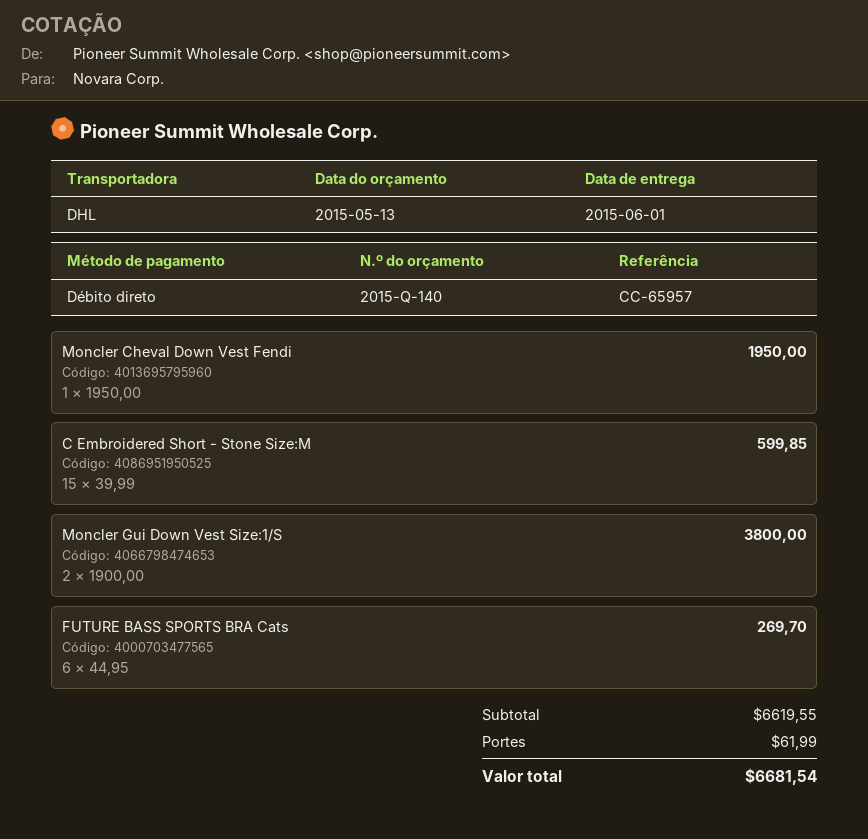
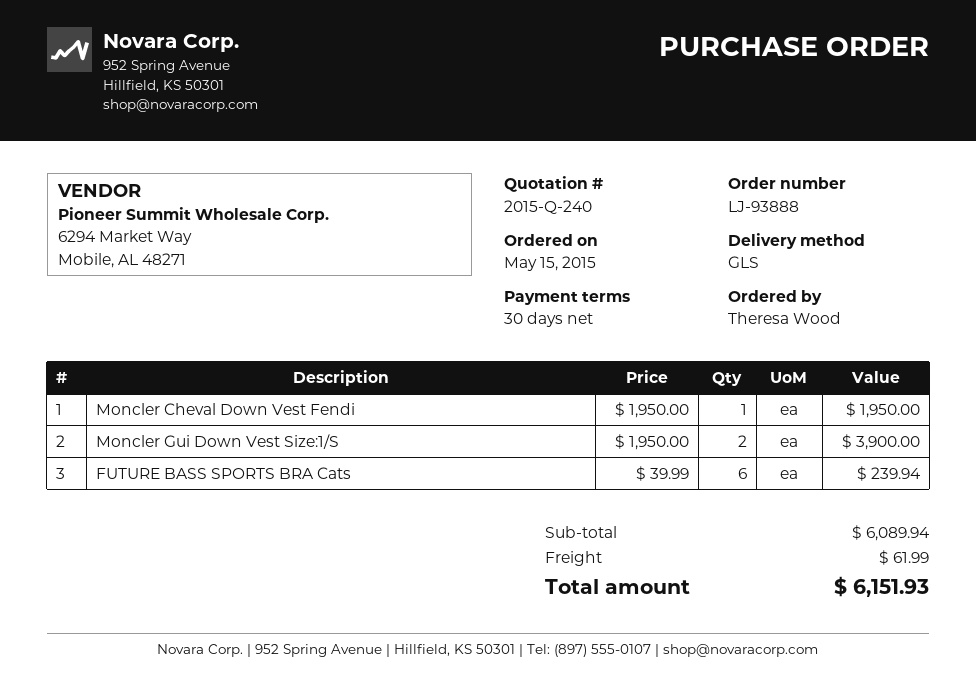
quote number: 2015-Q-140 -> 2015-Q-240
shipping method: DHL -> GLS
C Embroidered Short - Stone Size:M: 15 x 39.99 = 599.85 -> none
Moncler Gui Down Vest Size:1/S: 2 x 1900.00 = 3800.00 -> 2 x 1950.00 = 3900.00
FUTURE BASS SPORTS BRA Cats: 6 x 44.95 = 269.70 -> 6 x 39.99 = 239.94
subtotal: 6619.55 -> 6089.94
total: 6681.54 -> 6151.93

